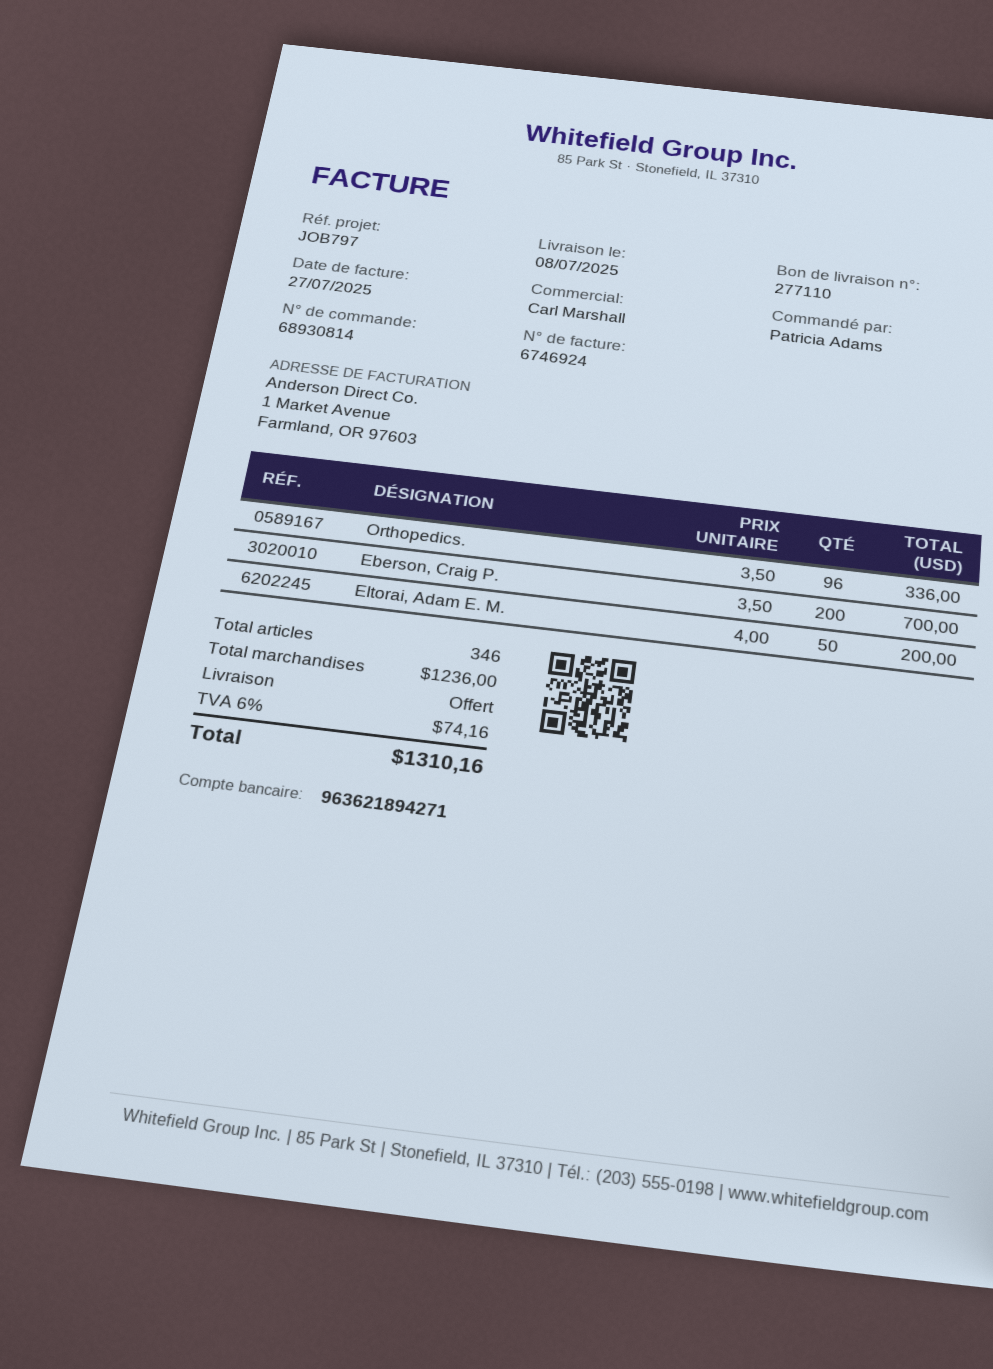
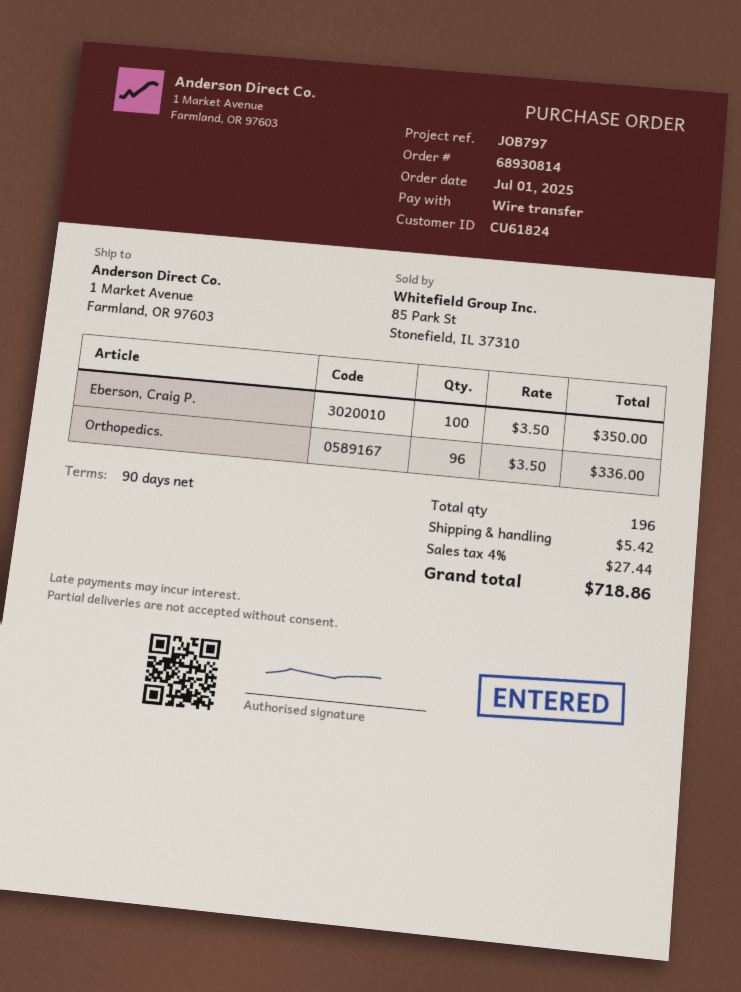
Eberson, Craig P.: 200 x 3.50 = 700.00 -> 100 x 3.50 = 350.00
Eltorai, Adam E. M.: 50 x 4.00 = 200.00 -> none
total quantity: 346 -> 196
shipping: 0.00 -> 5.42
tax: 6% = 74.16 -> 4% = 27.44
total: 1310.16 -> 718.86

